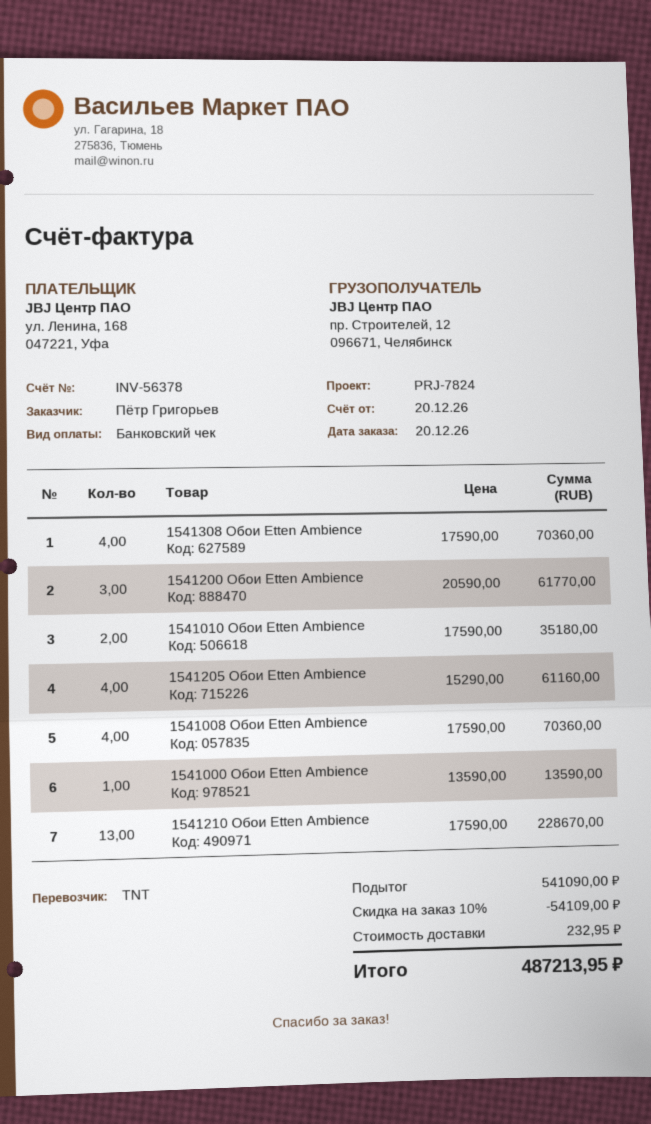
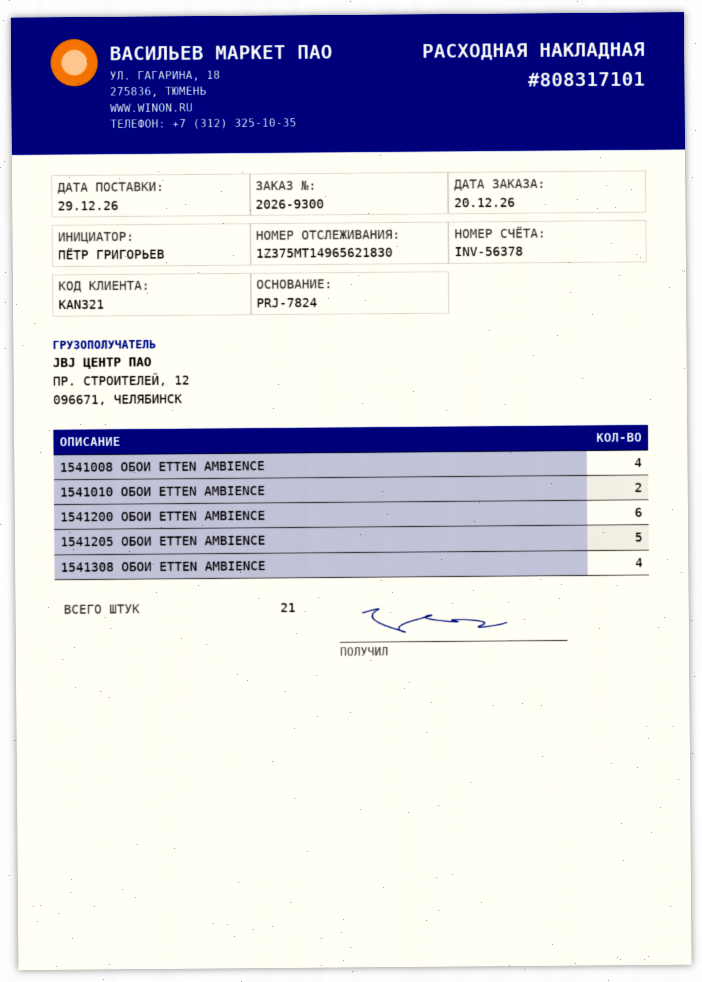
1541200 Обои Etten Ambience: 3 -> 6
1541205 Обои Etten Ambience: 4 -> 5
1541000 Обои Etten Ambience: 1 -> none
1541210 Обои Etten Ambience: 13 -> none

